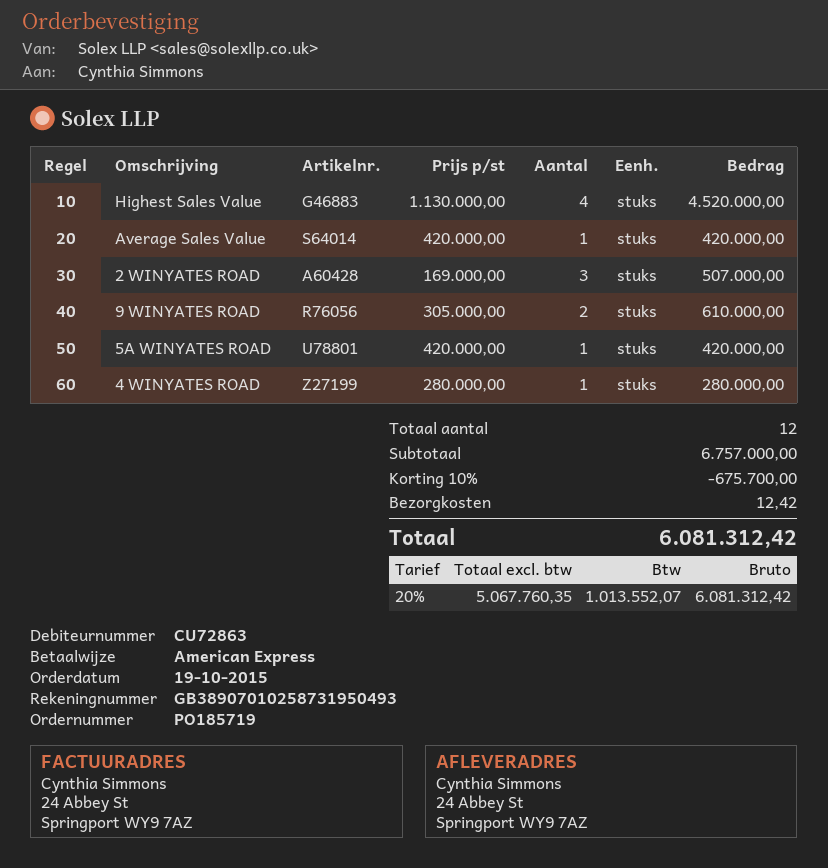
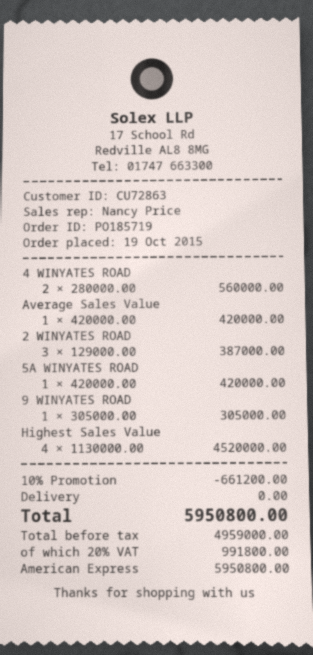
2 WINYATES ROAD: 3 x 169000.00 = 507000.00 -> 3 x 129000.00 = 387000.00
9 WINYATES ROAD: 2 x 305000.00 = 610000.00 -> 1 x 305000.00 = 305000.00
4 WINYATES ROAD: 1 x 280000.00 = 280000.00 -> 2 x 280000.00 = 560000.00
discount: 10% = 675700.00 -> 10% = 661200.00
shipping: 12.42 -> 0.00
net: 5067760.35 -> 4959000.00
tax: 20% = 1013552.07 -> 20% = 991800.00
total: 6081312.42 -> 5950800.00

